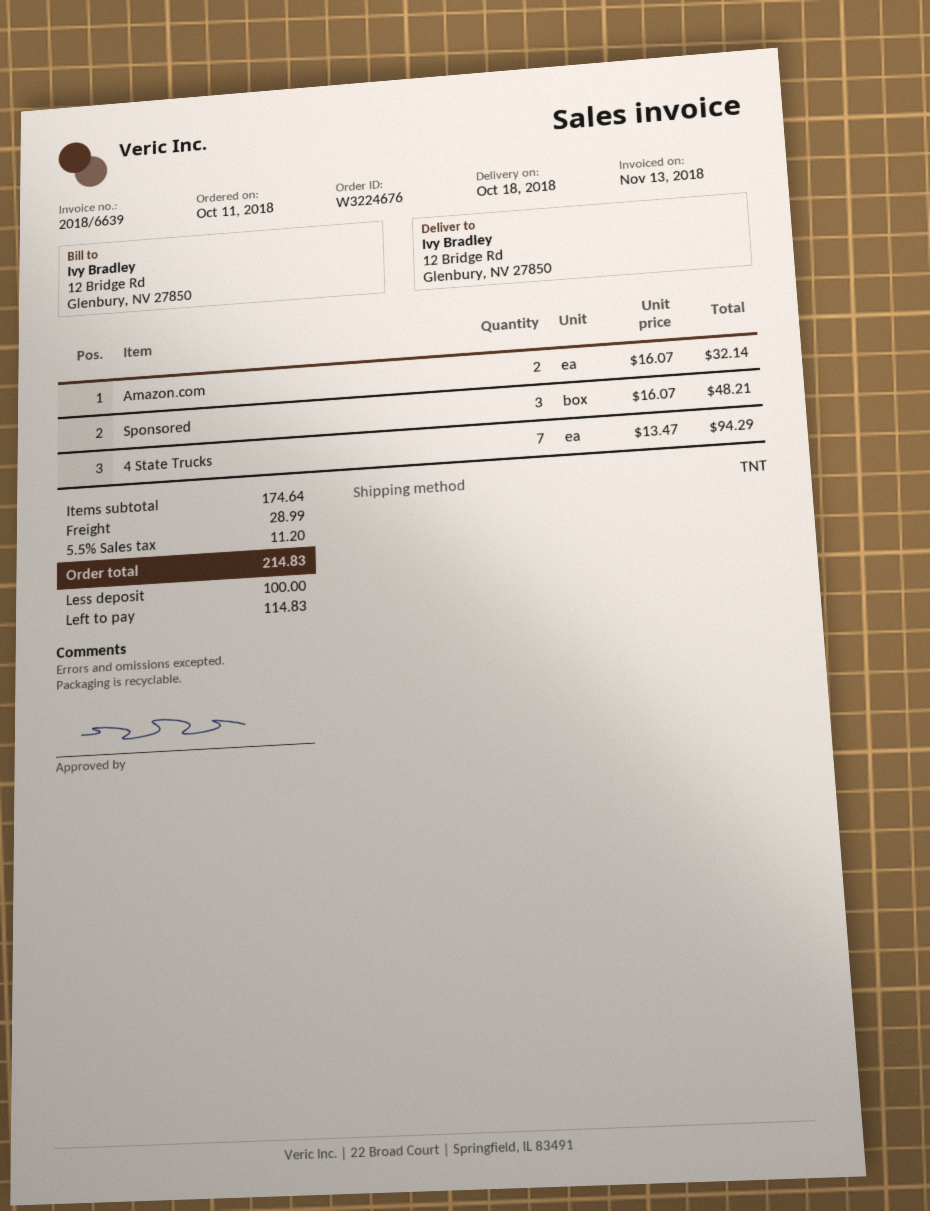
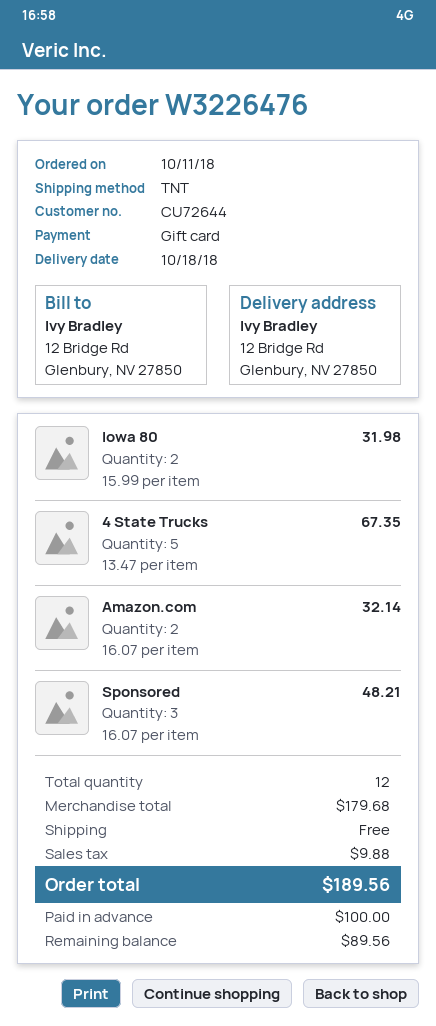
order number: W3224676 -> W3226476
4 State Trucks: 7 x 13.47 = 94.29 -> 5 x 13.47 = 67.35
Iowa 80: none -> 2 x 15.99 = 31.98
subtotal: 174.64 -> 179.68
shipping: 28.99 -> 0.00
tax: 11.20 -> 9.88
total: 214.83 -> 189.56
balance: 114.83 -> 89.56

